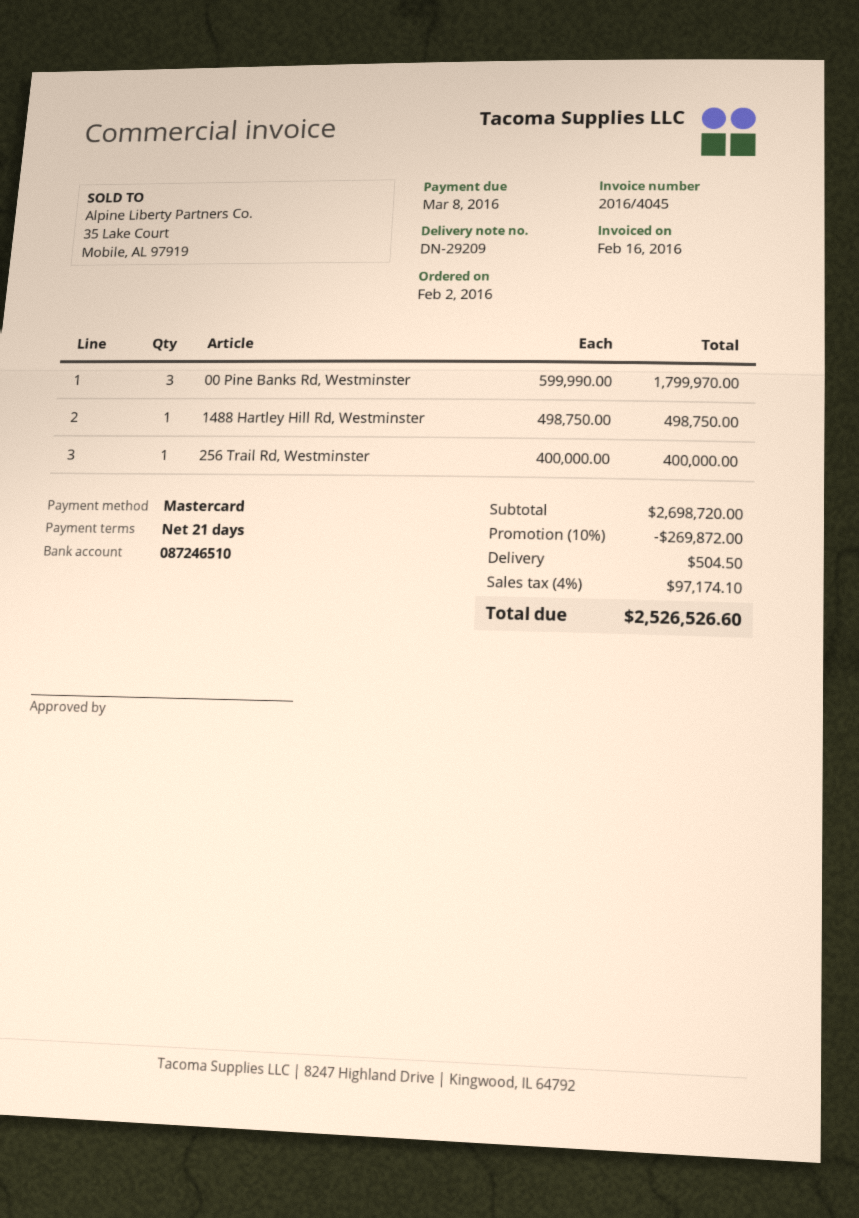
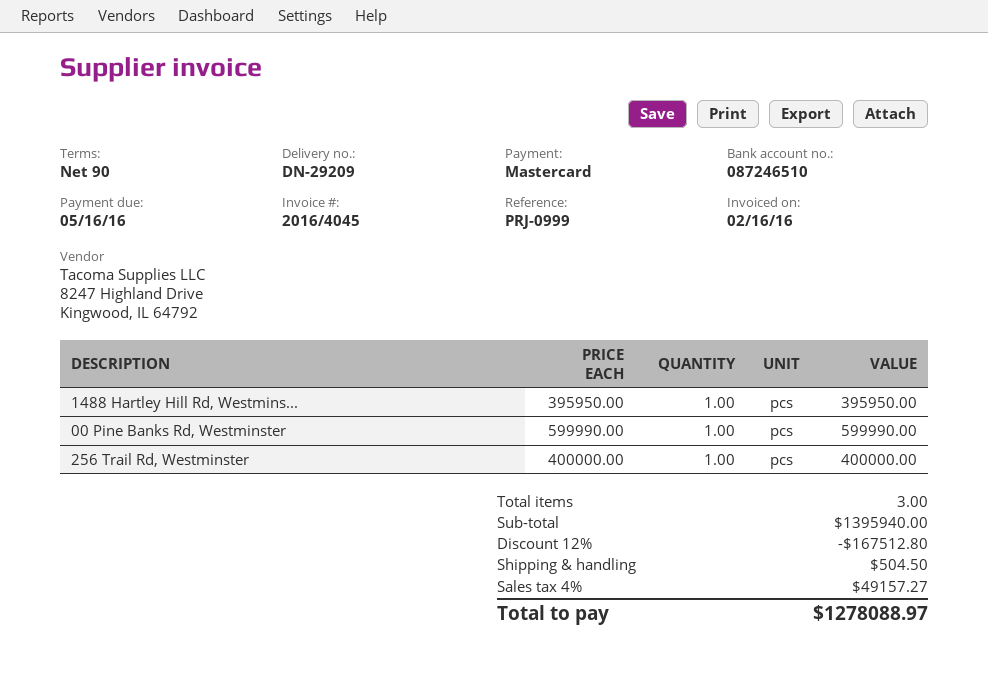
payment terms: 21 days -> 90 days
due date: 2016-03-08 -> 2016-05-16
00 Pine Banks Rd, Westminster: 3 x 599990.00 = 1799970.00 -> 1 x 599990.00 = 599990.00
1488 Hartley Hill Rd, Westminster: 1 x 498750.00 = 498750.00 -> 1 x 395950.00 = 395950.00
subtotal: 2698720.00 -> 1395940.00
discount: 10% = 269872.00 -> 12% = 167512.80
tax: 4% = 97174.10 -> 4% = 49157.27
total: 2526526.60 -> 1278088.97

